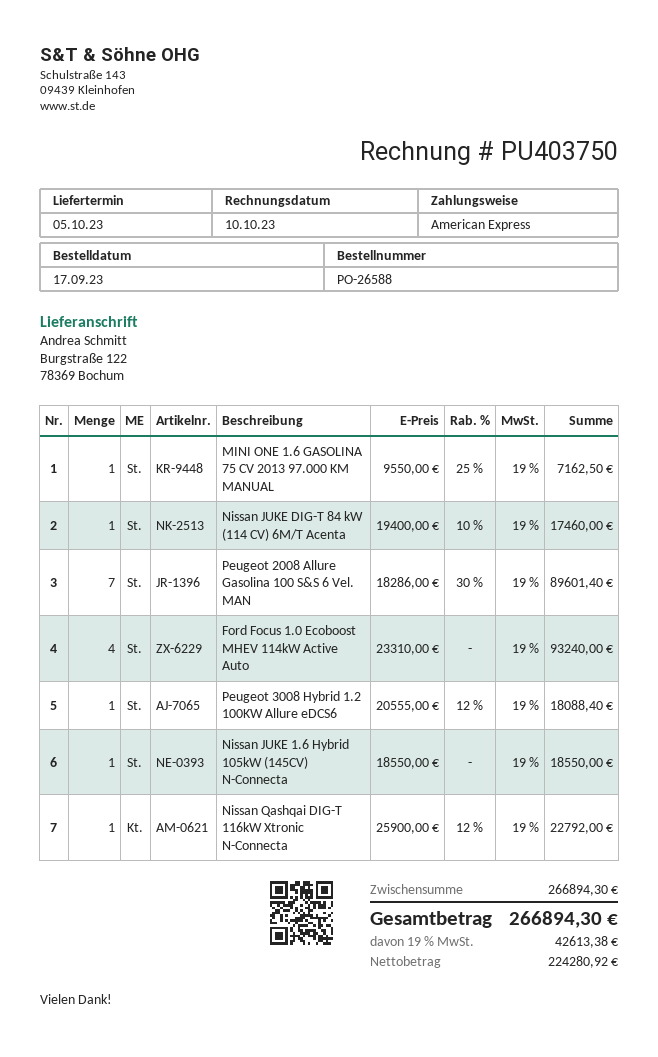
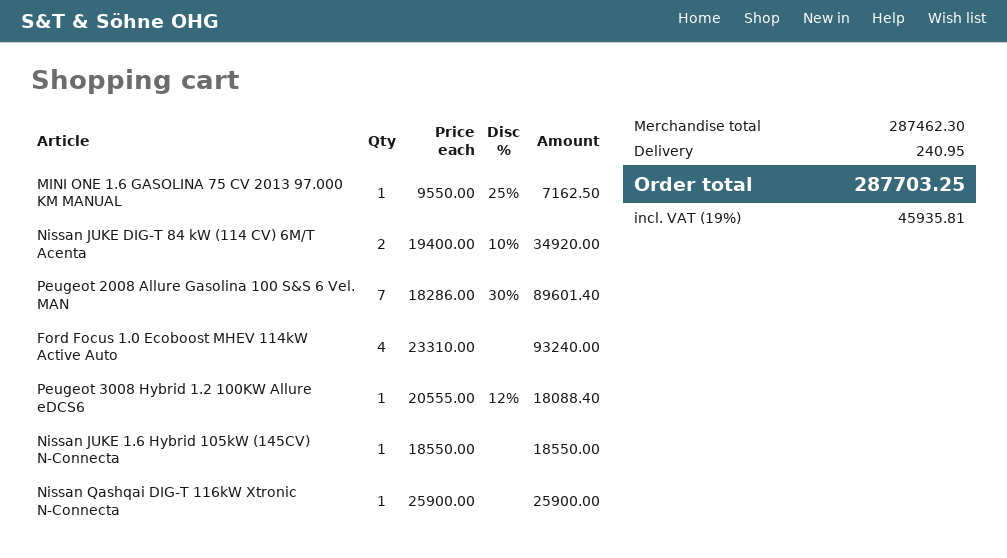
Nissan JUKE DIG-T 84 kW (114 CV) 6M/T Acenta: 1 x 19400.00 - 10% = 17460.00 -> 2 x 19400.00 - 10% = 34920.00
Nissan Qashqai DIG-T 116kW Xtronic N-Connecta: 1 x 25900.00 - 12% = 22792.00 -> 1 x 25900.00 = 25900.00
subtotal: 266894.30 -> 287462.30
shipping: none -> 240.95
tax: 19% = 42613.38 -> 19% = 45935.81
total: 266894.30 -> 287703.25

